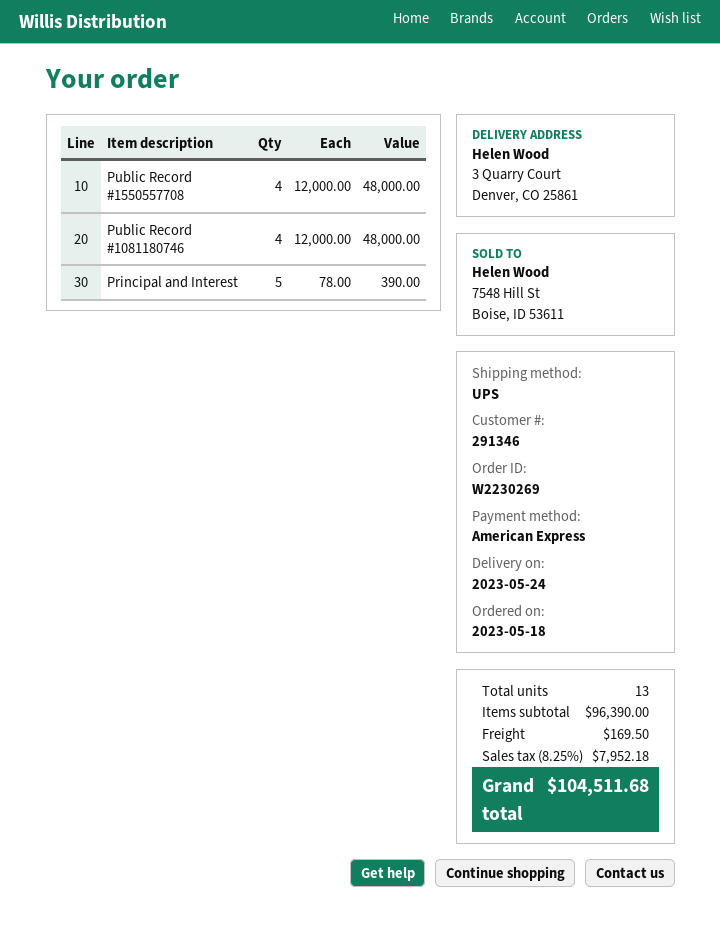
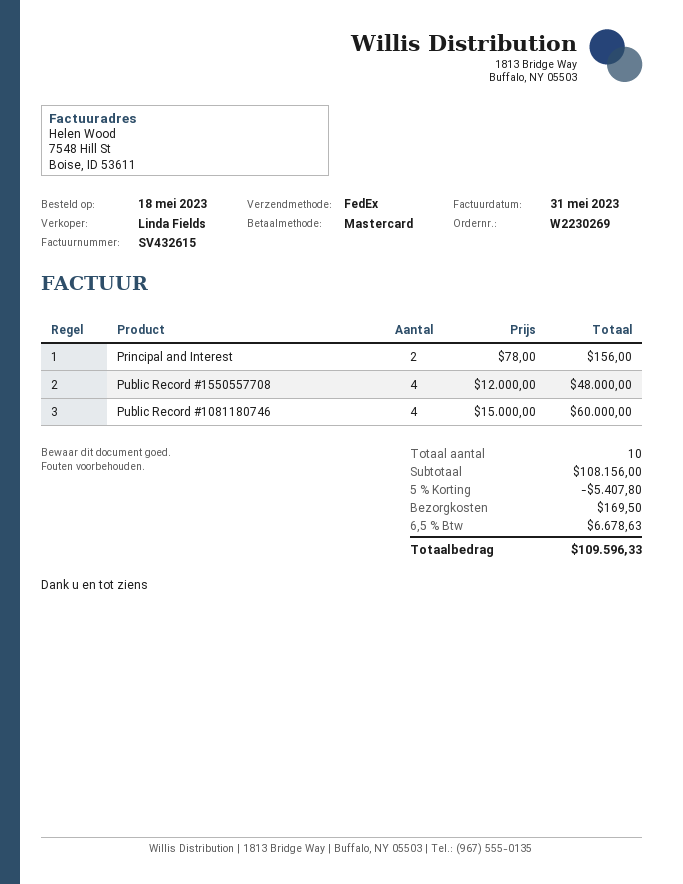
payment method: American Express -> Mastercard
shipping method: UPS -> FedEx
Public Record #1081180746: 4 x 12000.00 = 48000.00 -> 4 x 15000.00 = 60000.00
Principal and Interest: 5 x 78.00 = 390.00 -> 2 x 78.00 = 156.00
total quantity: 13 -> 10
subtotal: 96390.00 -> 108156.00
discount: none -> 5% = 5407.80
tax: 8.25% = 7952.18 -> 6.5% = 6678.63
total: 104511.68 -> 109596.33

